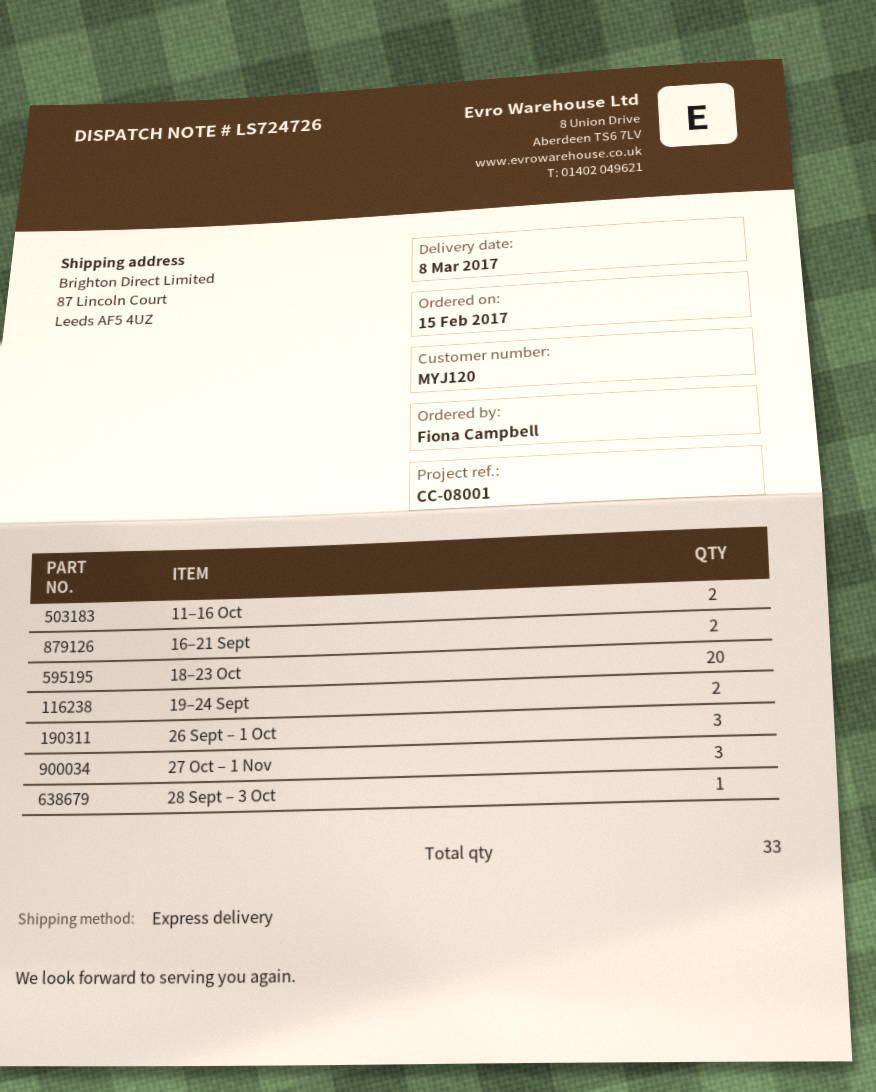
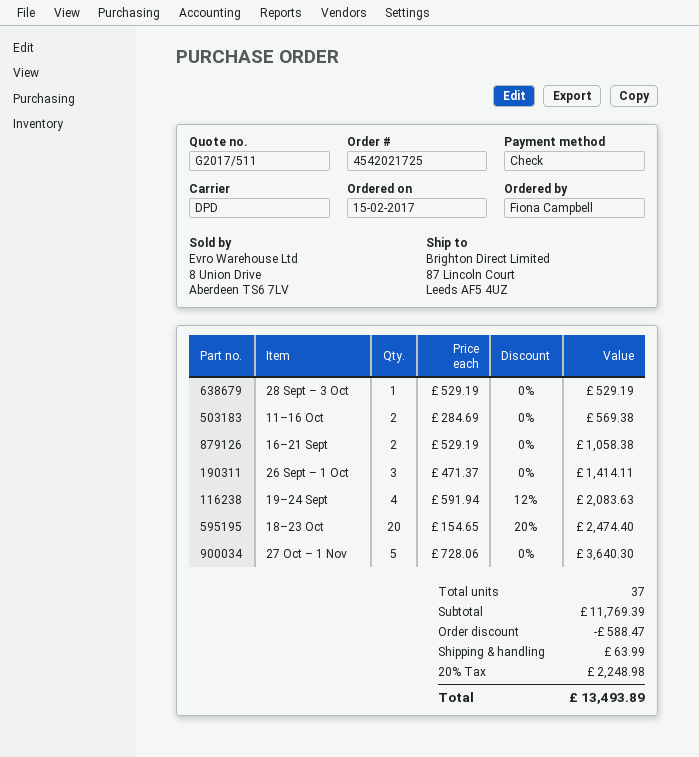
shipping method: express -> DPD
19–24 Sept: 2 -> 4
27 Oct – 1 Nov: 3 -> 5
total quantity: 33 -> 37

